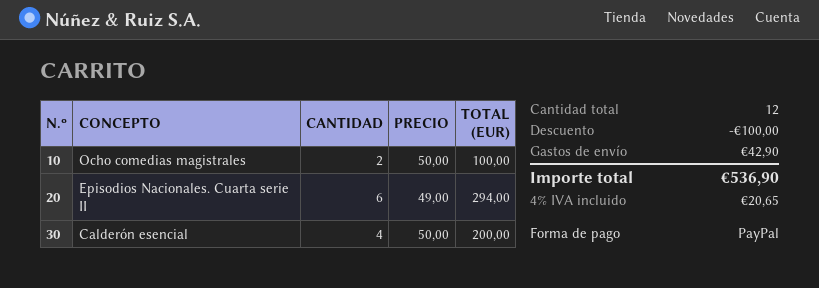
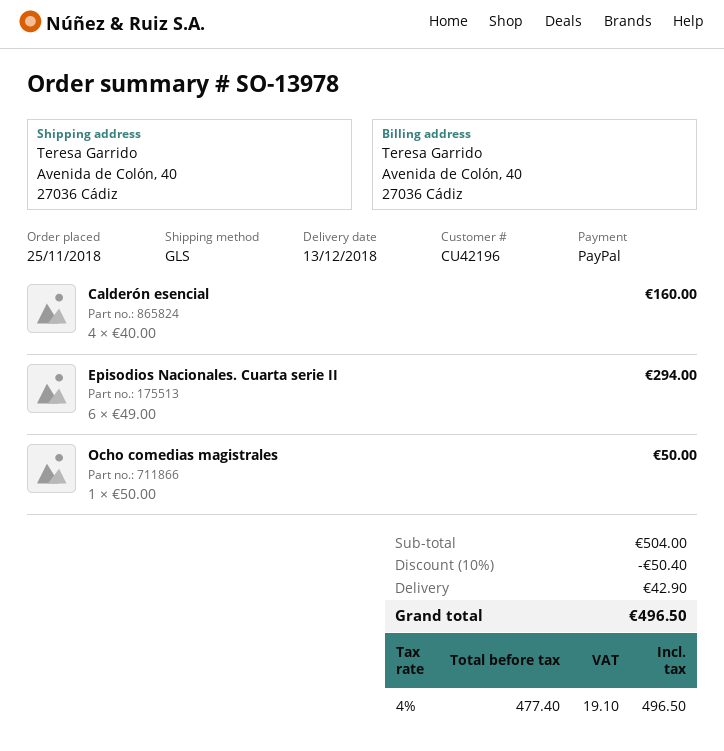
Ocho comedias magistrales: 2 x 50.00 = 100.00 -> 1 x 50.00 = 50.00
Calderón esencial: 4 x 50.00 = 200.00 -> 4 x 40.00 = 160.00
discount: 100.00 -> 50.40
tax: 4% = 20.65 -> 4% = 19.10
total: 536.90 -> 496.50

